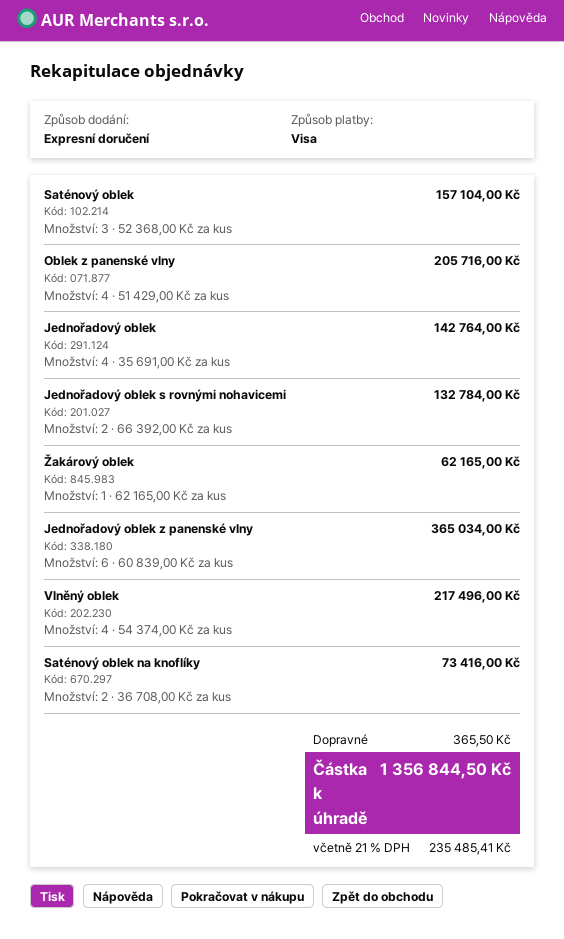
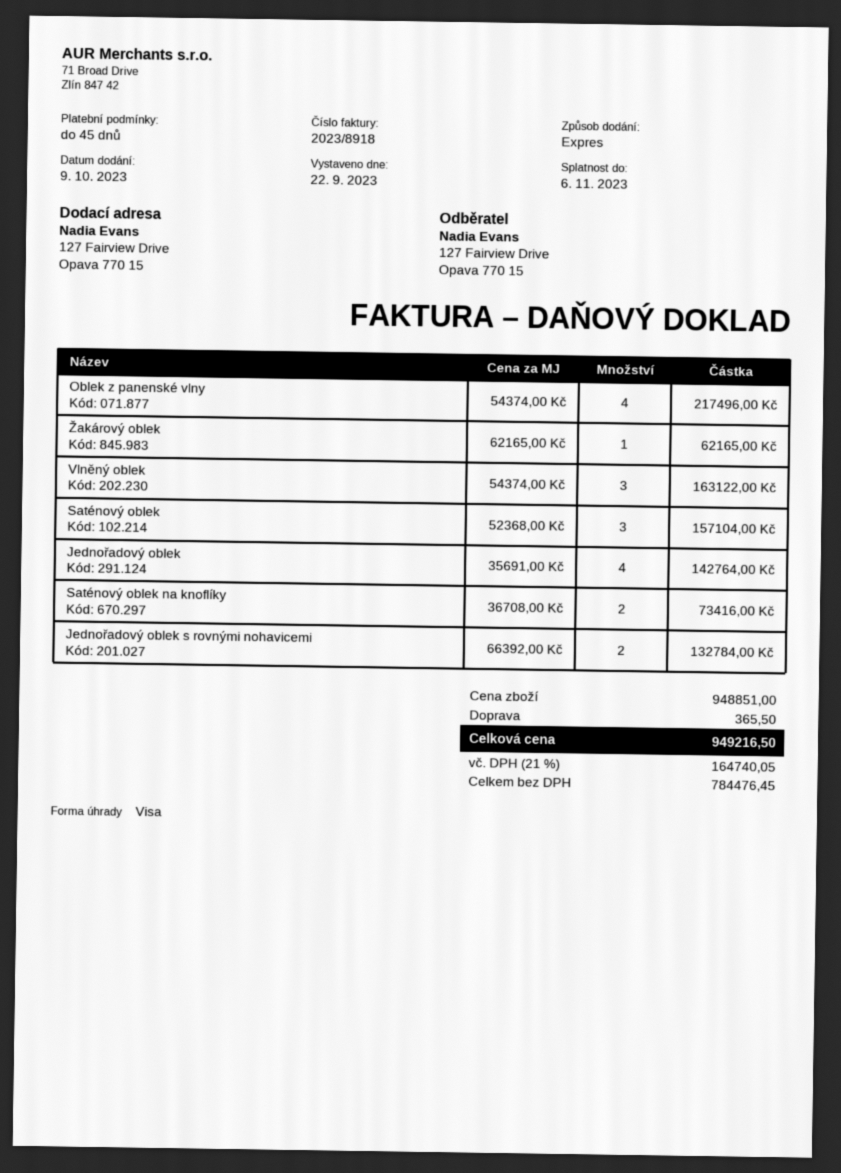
Oblek z panenské vlny: 4 x 51429.00 = 205716.00 -> 4 x 54374.00 = 217496.00
Jednořadový oblek z panenské vlny: 6 x 60839.00 = 365034.00 -> none
Vlněný oblek: 4 x 54374.00 = 217496.00 -> 3 x 54374.00 = 163122.00
tax: 21% = 235485.41 -> 21% = 164740.05
total: 1356844.50 -> 949216.50

